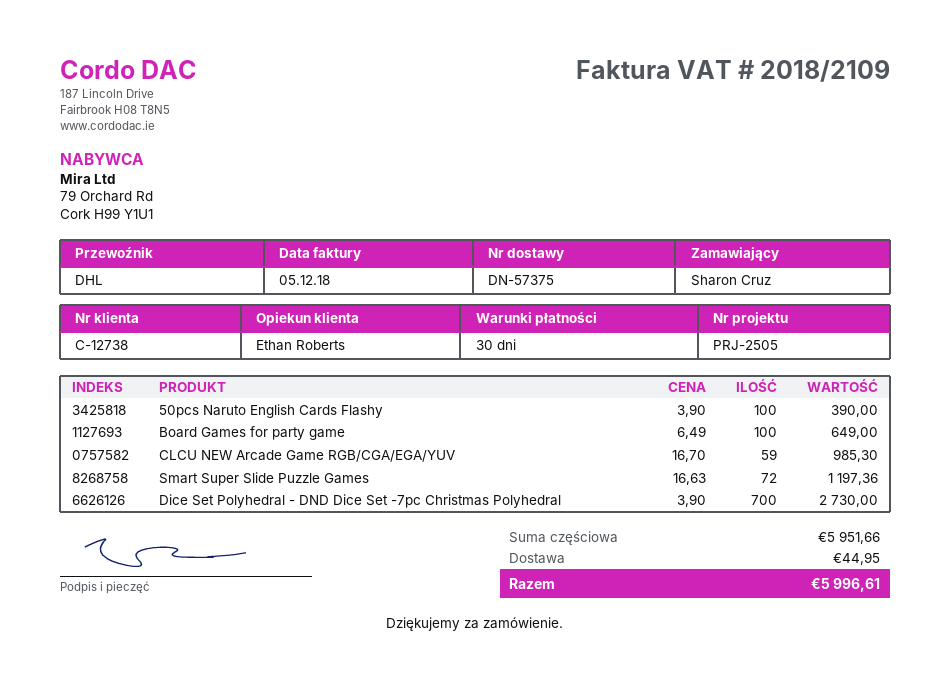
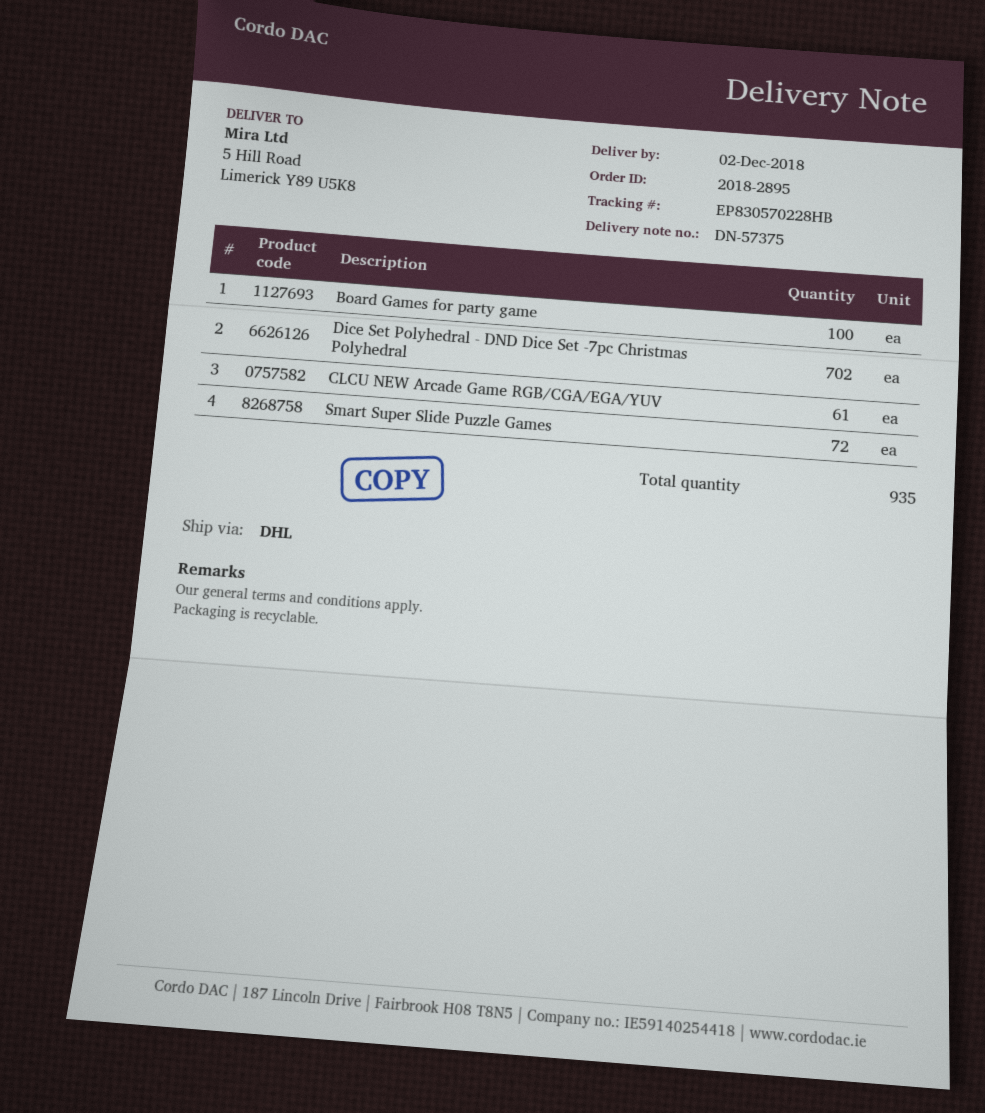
50pcs Naruto English Cards Flashy: 100 -> none
CLCU NEW Arcade Game RGB/CGA/EGA/YUV: 59 -> 61
Dice Set Polyhedral - DND Dice Set -7pc Christmas Polyhedral: 700 -> 702

